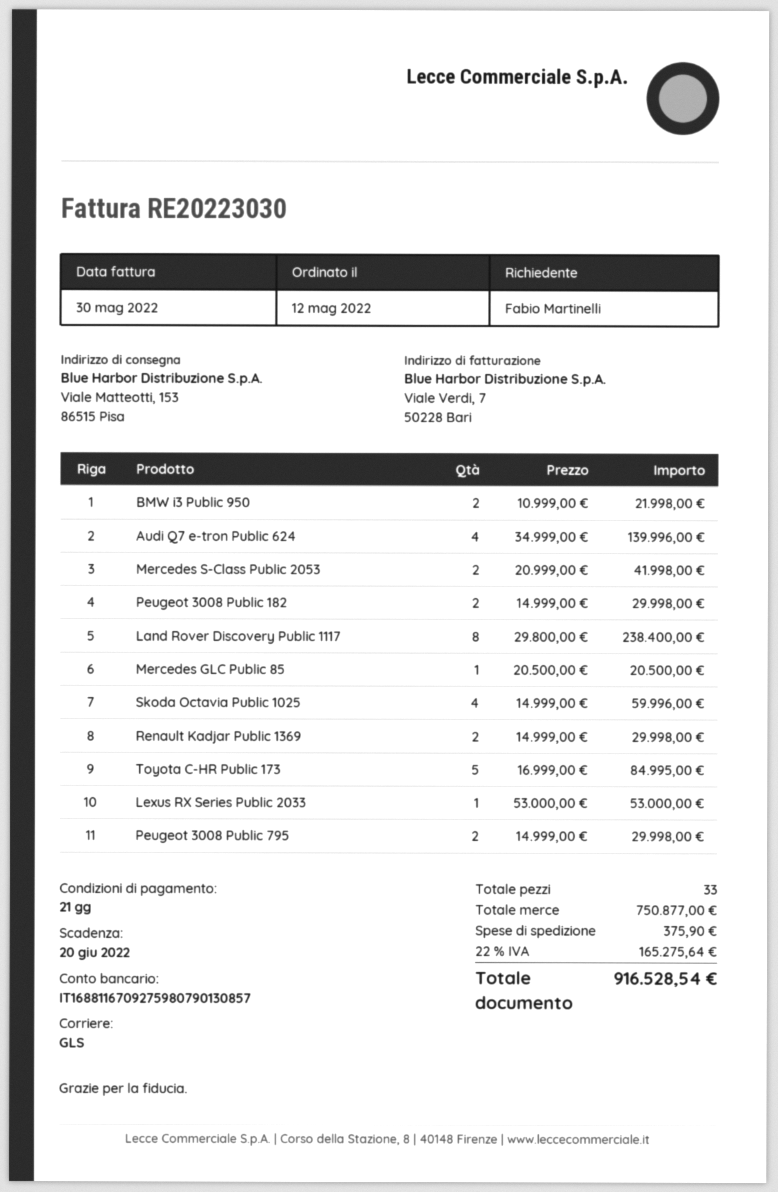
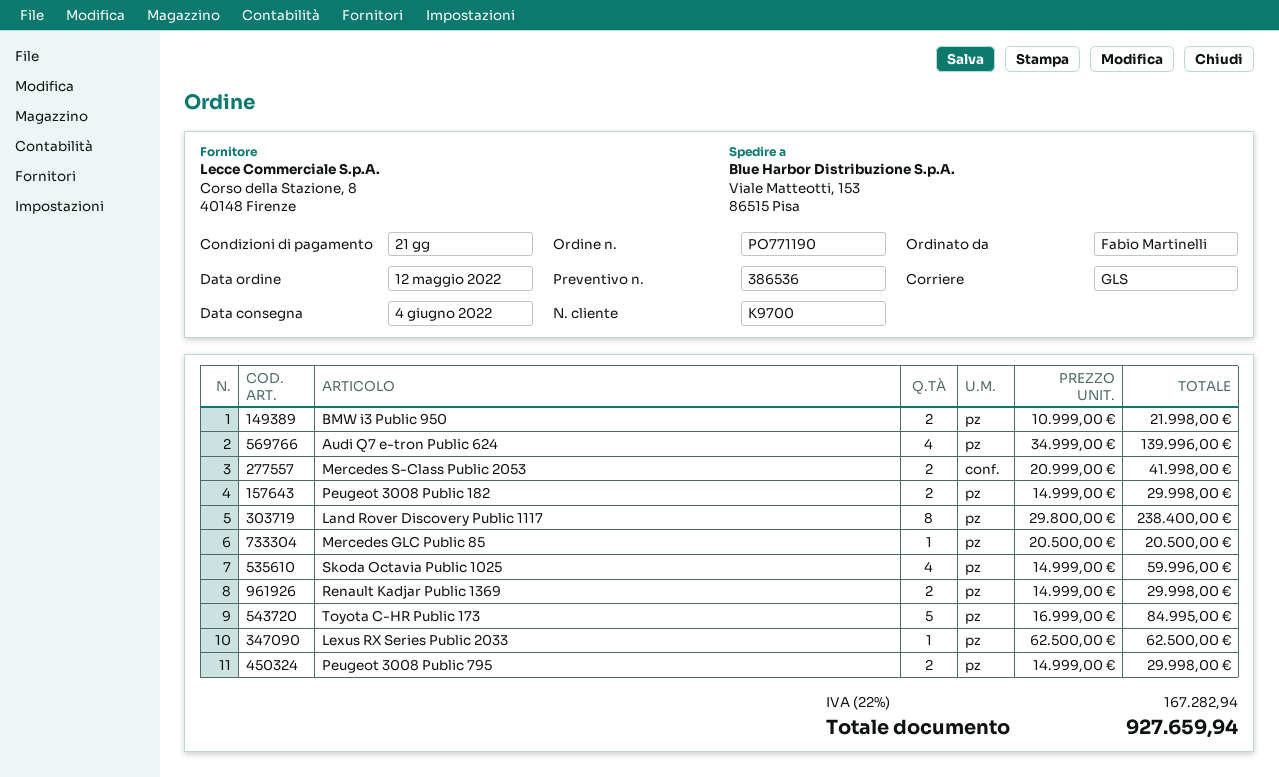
Lexus RX Series Public 2033: 1 x 53000.00 = 53000.00 -> 1 x 62500.00 = 62500.00
shipping: 375.90 -> none
tax: 22% = 165275.64 -> 22% = 167282.94
total: 916528.54 -> 927659.94

